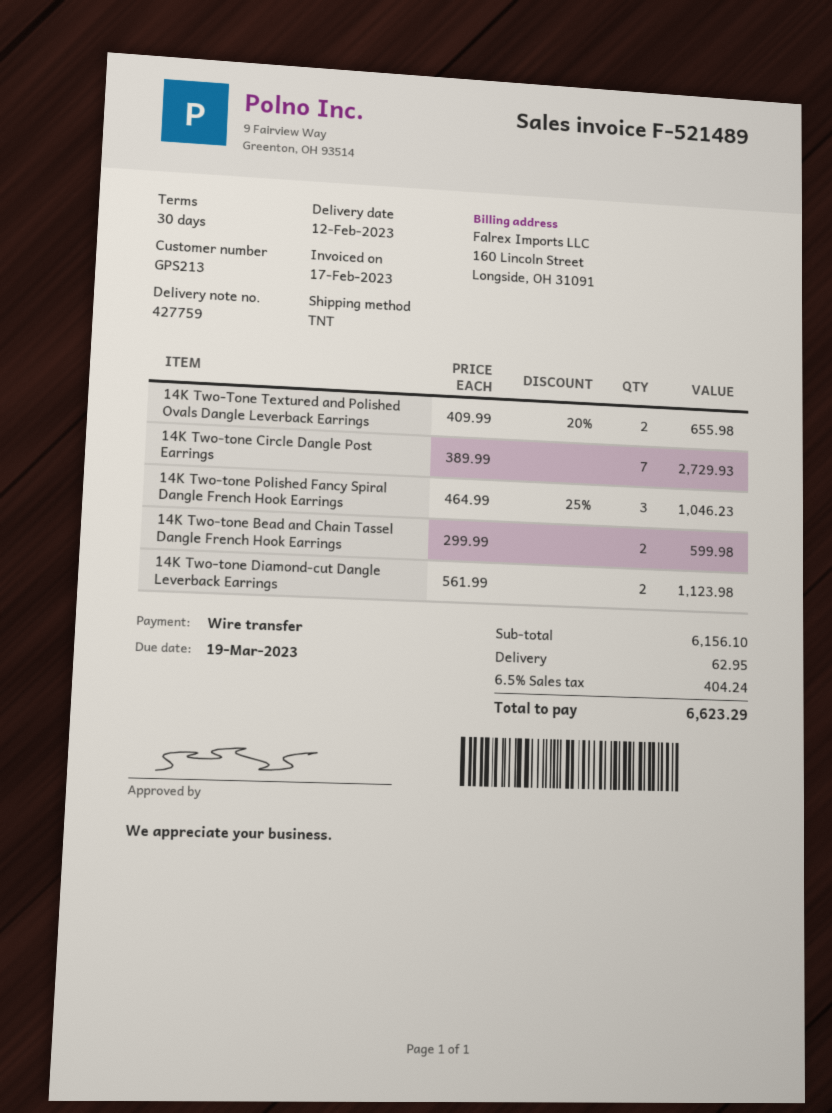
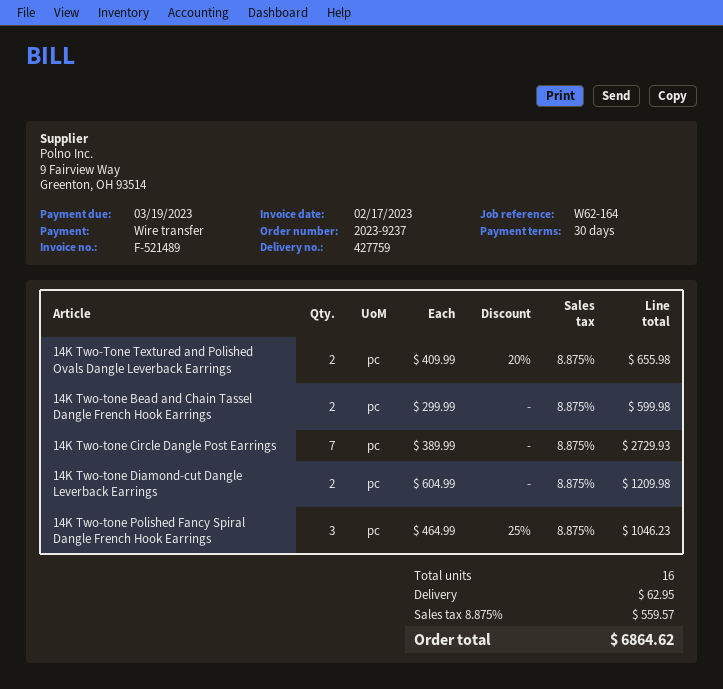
14K Two-tone Diamond-cut Dangle Leverback Earrings: 2 x 561.99 = 1123.98 -> 2 x 604.99 = 1209.98
tax: 6.5% = 404.24 -> 8.875% = 559.57
total: 6623.29 -> 6864.62

